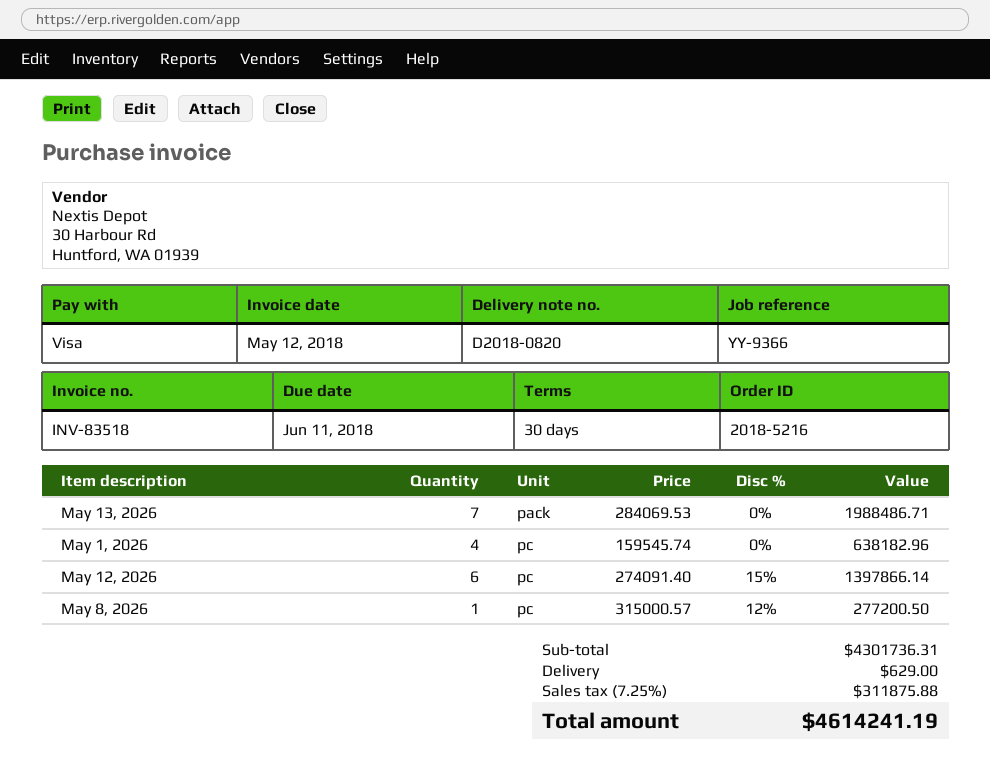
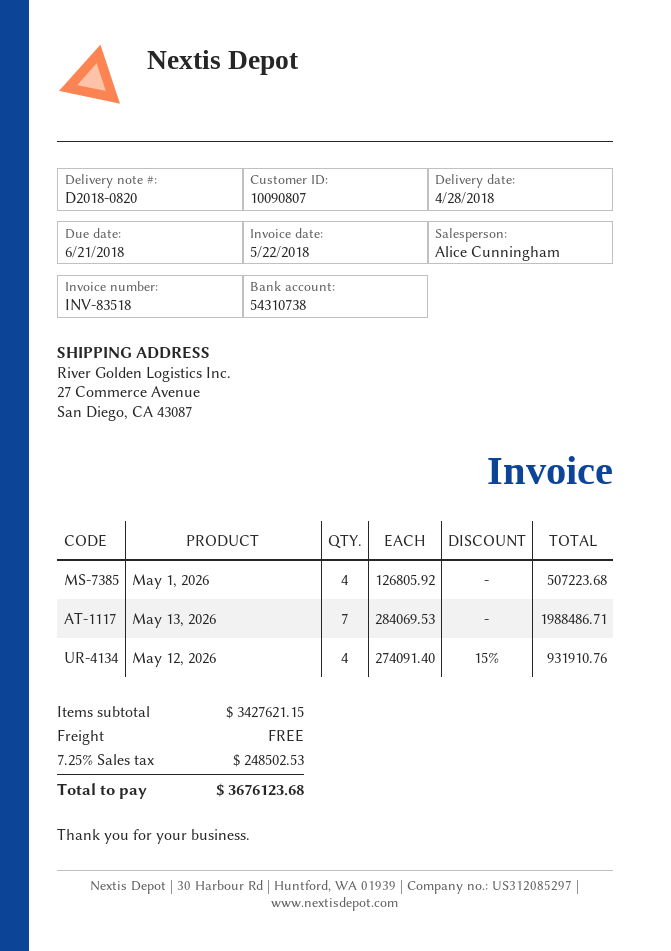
invoice date: 2018-05-12 -> 2018-05-22
due date: 2018-06-11 -> 2018-06-21
May 1, 2026: 4 x 159545.74 = 638182.96 -> 4 x 126805.92 = 507223.68
May 12, 2026: 6 x 274091.40 - 15% = 1397866.14 -> 4 x 274091.40 - 15% = 931910.76
May 8, 2026: 1 x 315000.57 - 12% = 277200.50 -> none
subtotal: 4301736.31 -> 3427621.15
shipping: 629.00 -> 0.00
tax: 7.25% = 311875.88 -> 7.25% = 248502.53
total: 4614241.19 -> 3676123.68

